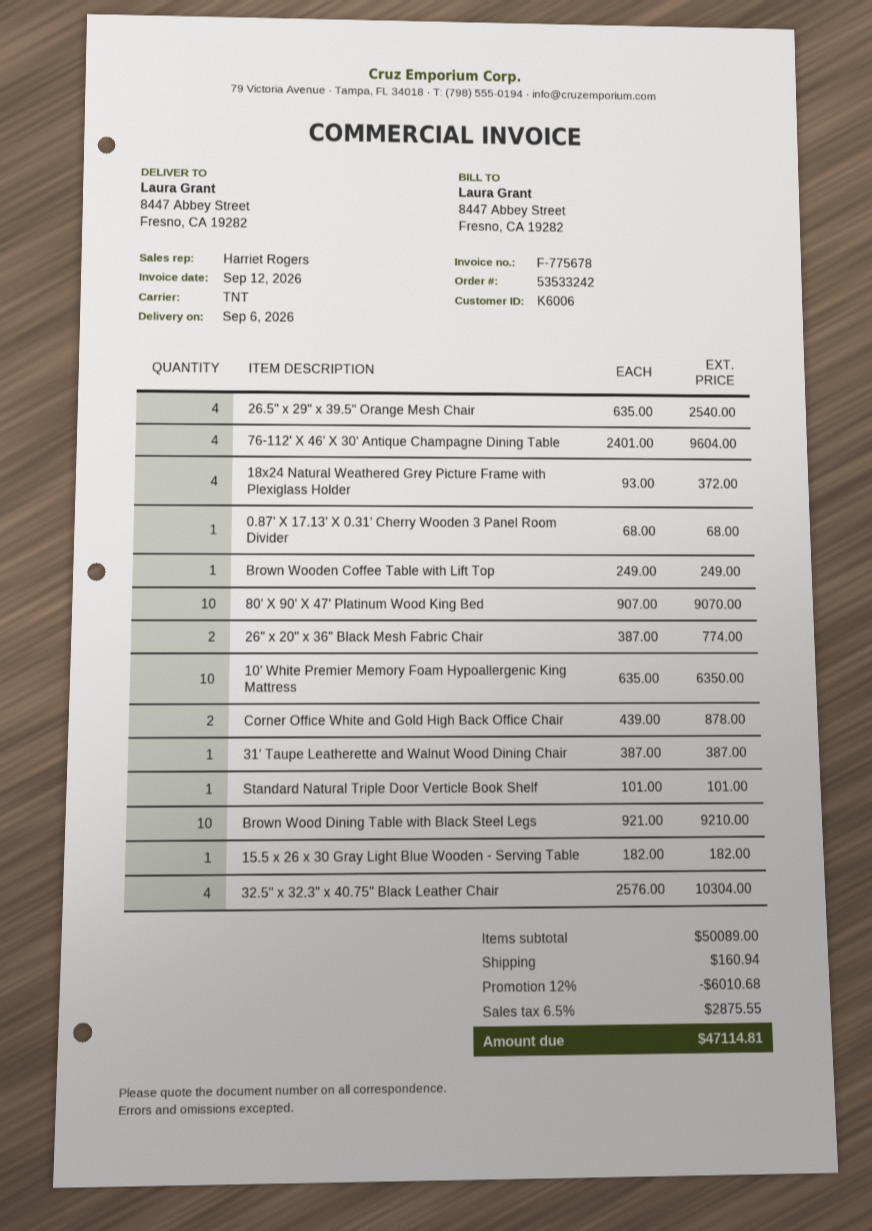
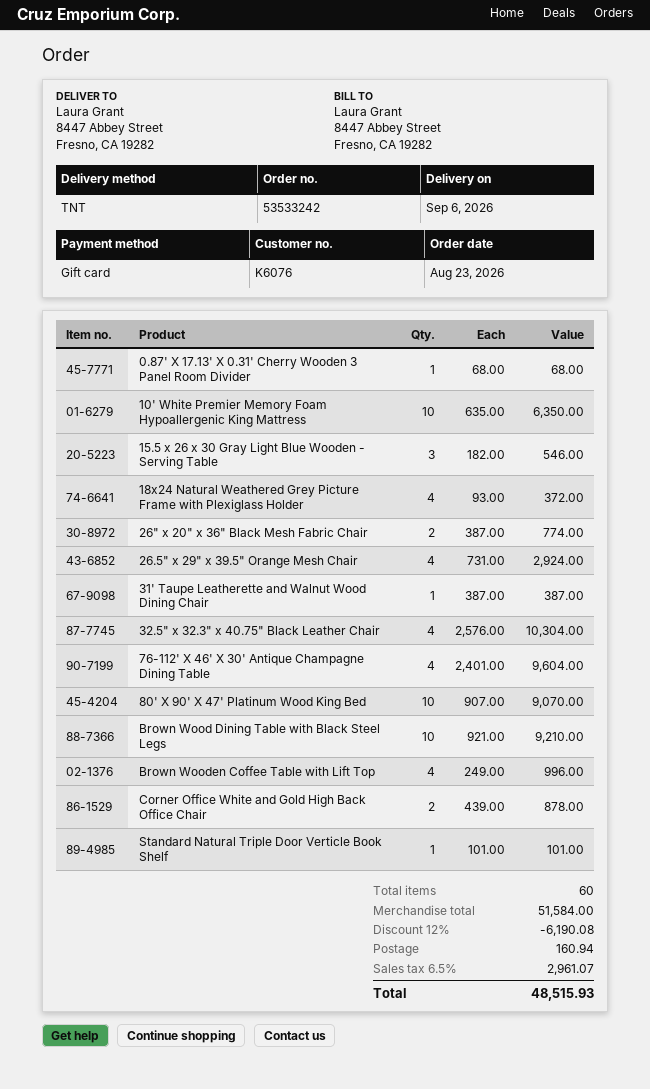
customer number: K6006 -> K6076
26.5" x 29" x 39.5" Orange Mesh Chair: 4 x 635.00 = 2540.00 -> 4 x 731.00 = 2924.00
Brown Wooden Coffee Table with Lift Top: 1 x 249.00 = 249.00 -> 4 x 249.00 = 996.00
15.5 x 26 x 30 Gray Light Blue Wooden - Serving Table: 1 x 182.00 = 182.00 -> 3 x 182.00 = 546.00
subtotal: 50089.00 -> 51584.00
discount: 12% = 6010.68 -> 12% = 6190.08
tax: 6.5% = 2875.55 -> 6.5% = 2961.07
total: 47114.81 -> 48515.93

